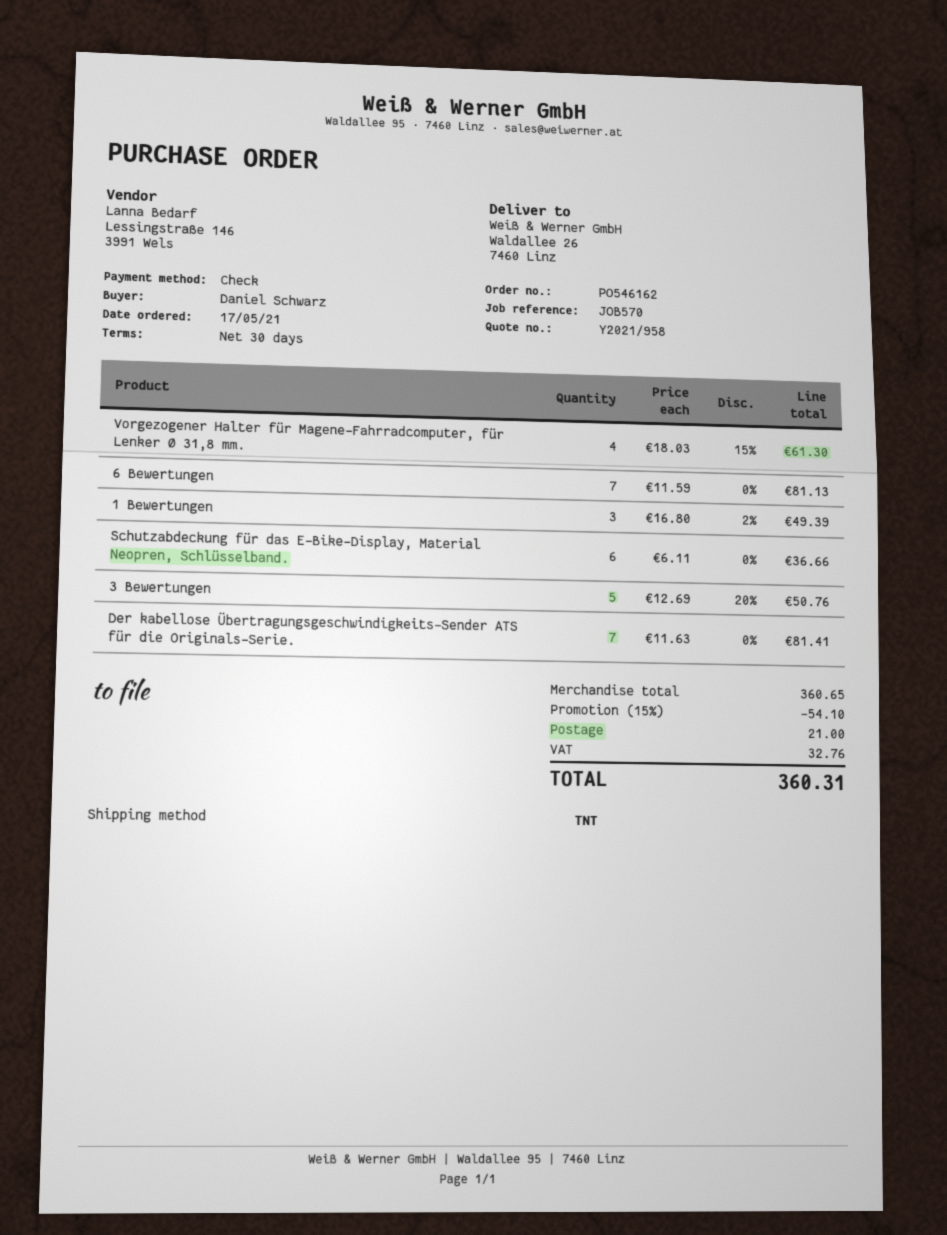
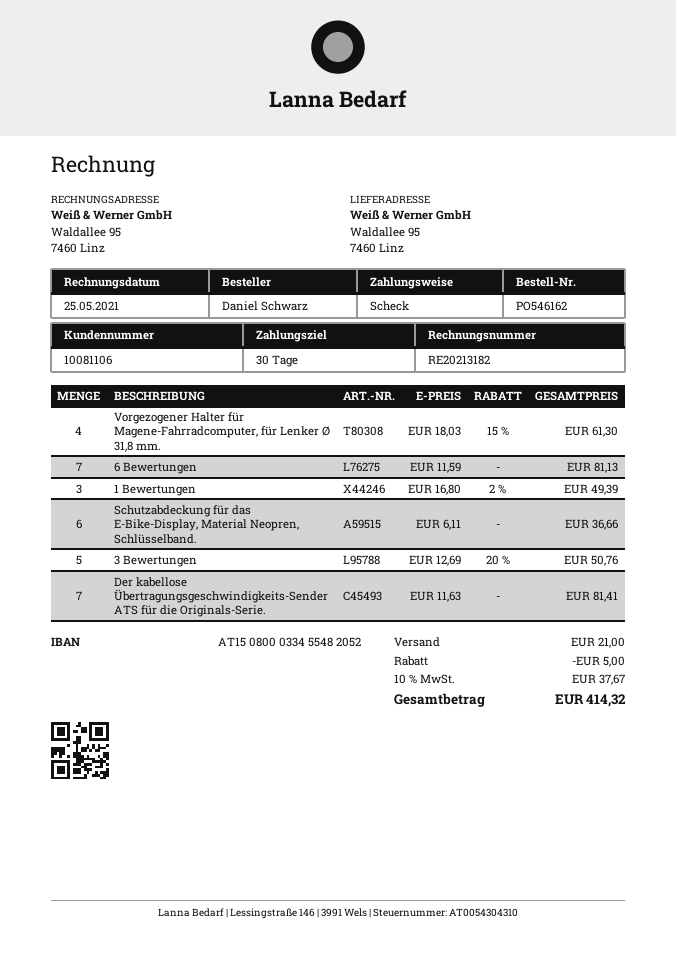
ship to: Waldallee 26, 7460 Linz -> Waldallee 95, 7460 Linz
discount: 54.10 -> 5.00
tax: 32.76 -> 37.67
total: 360.31 -> 414.32

